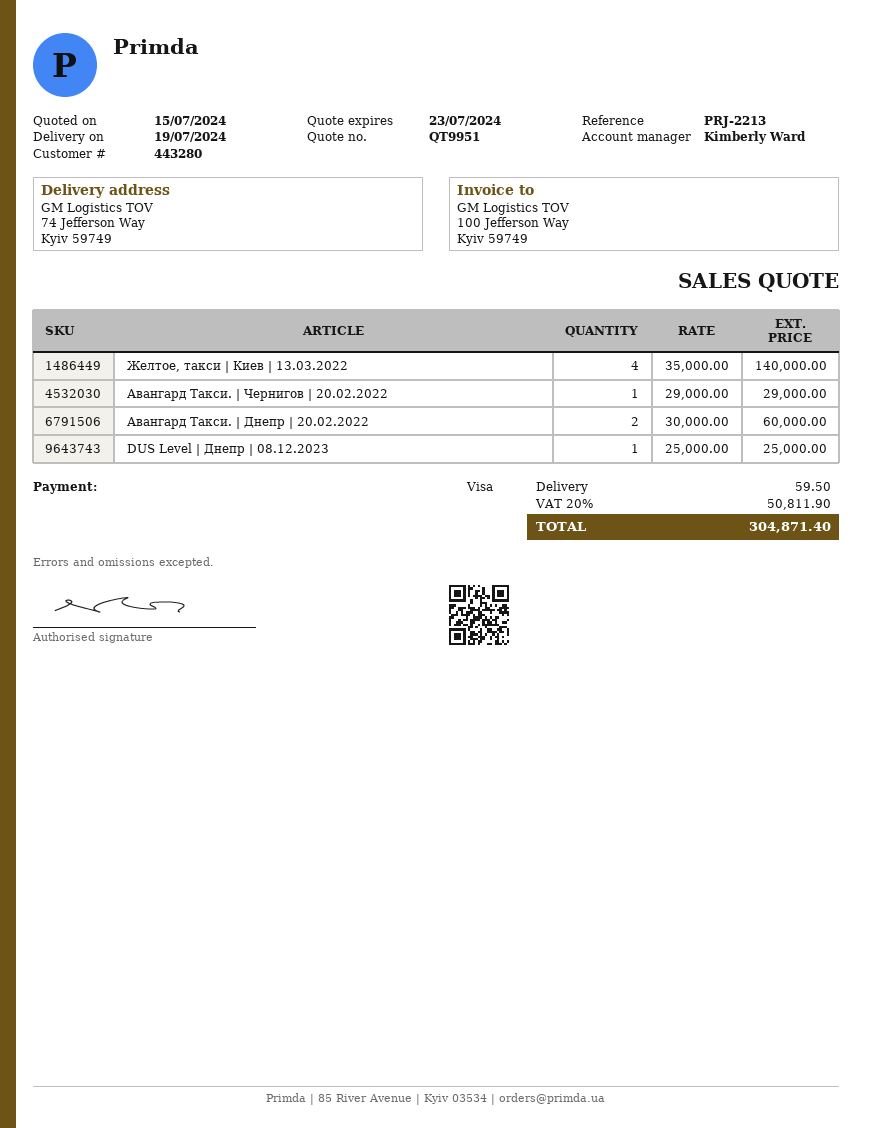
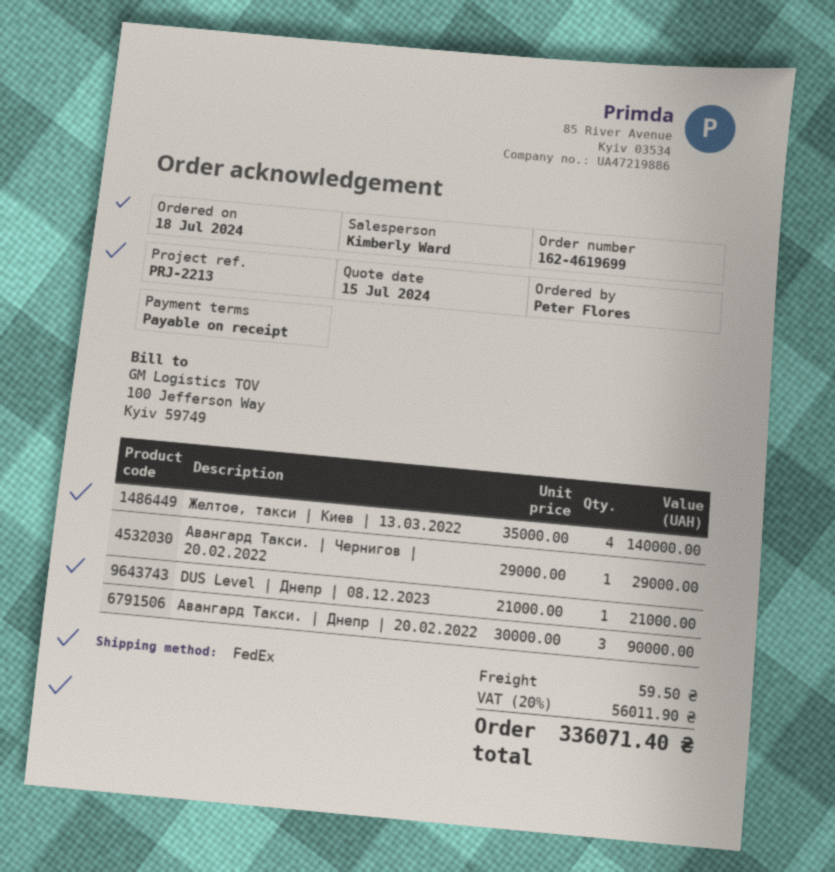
Авангард Такси. | Днепр | 20.02.2022: 2 x 30000.00 = 60000.00 -> 3 x 30000.00 = 90000.00
DUS Level | Днепр | 08.12.2023: 1 x 25000.00 = 25000.00 -> 1 x 21000.00 = 21000.00
tax: 20% = 50811.90 -> 20% = 56011.90
total: 304871.40 -> 336071.40

